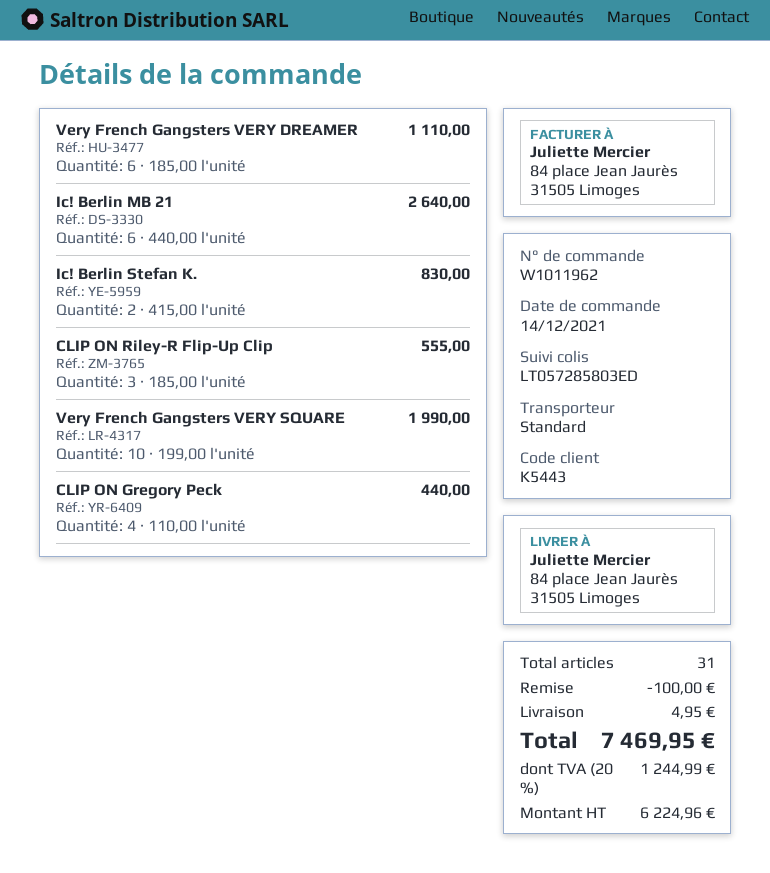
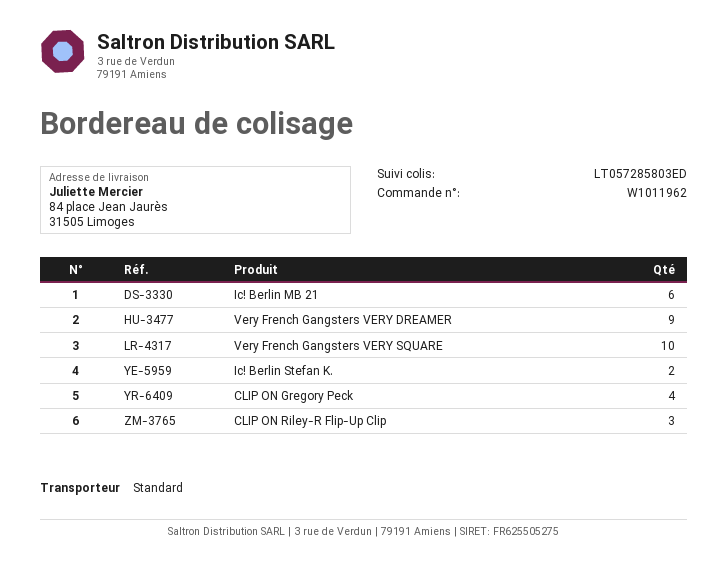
Very French Gangsters VERY DREAMER: 6 -> 9

